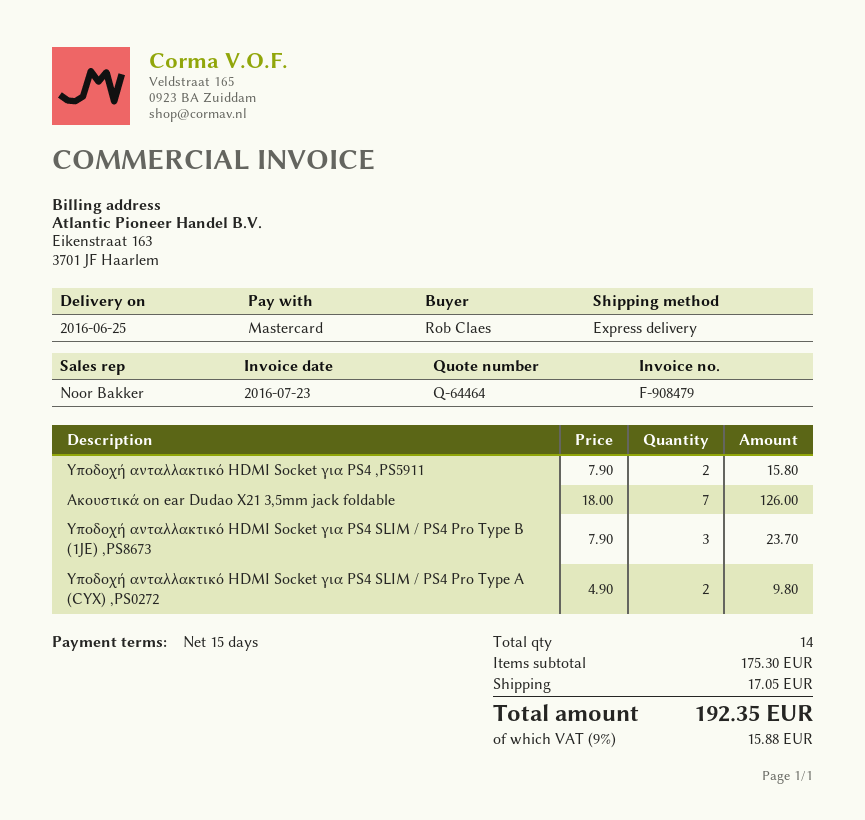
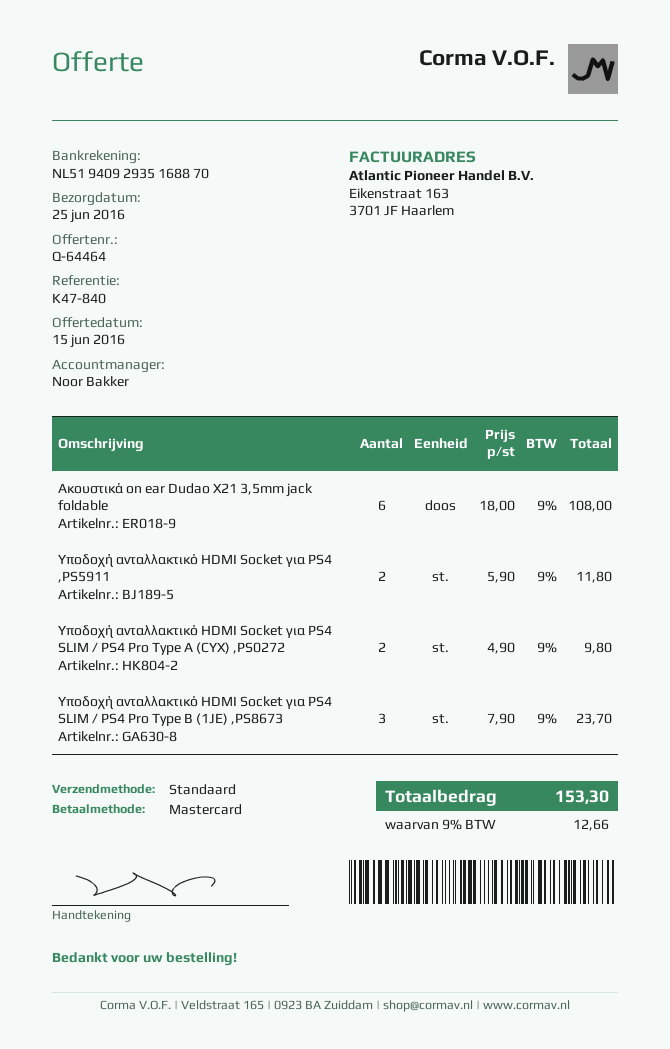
shipping method: express -> standard
Υποδοχή ανταλλακτικό HDMI Socket για PS4 ,PS5911: 2 x 7.90 = 15.80 -> 2 x 5.90 = 11.80
Ακουστικά on ear Dudao X21 3,5mm jack foldable: 7 x 18.00 = 126.00 -> 6 x 18.00 = 108.00
shipping: 17.05 -> none
tax: 9% = 15.88 -> 9% = 12.66
total: 192.35 -> 153.30

